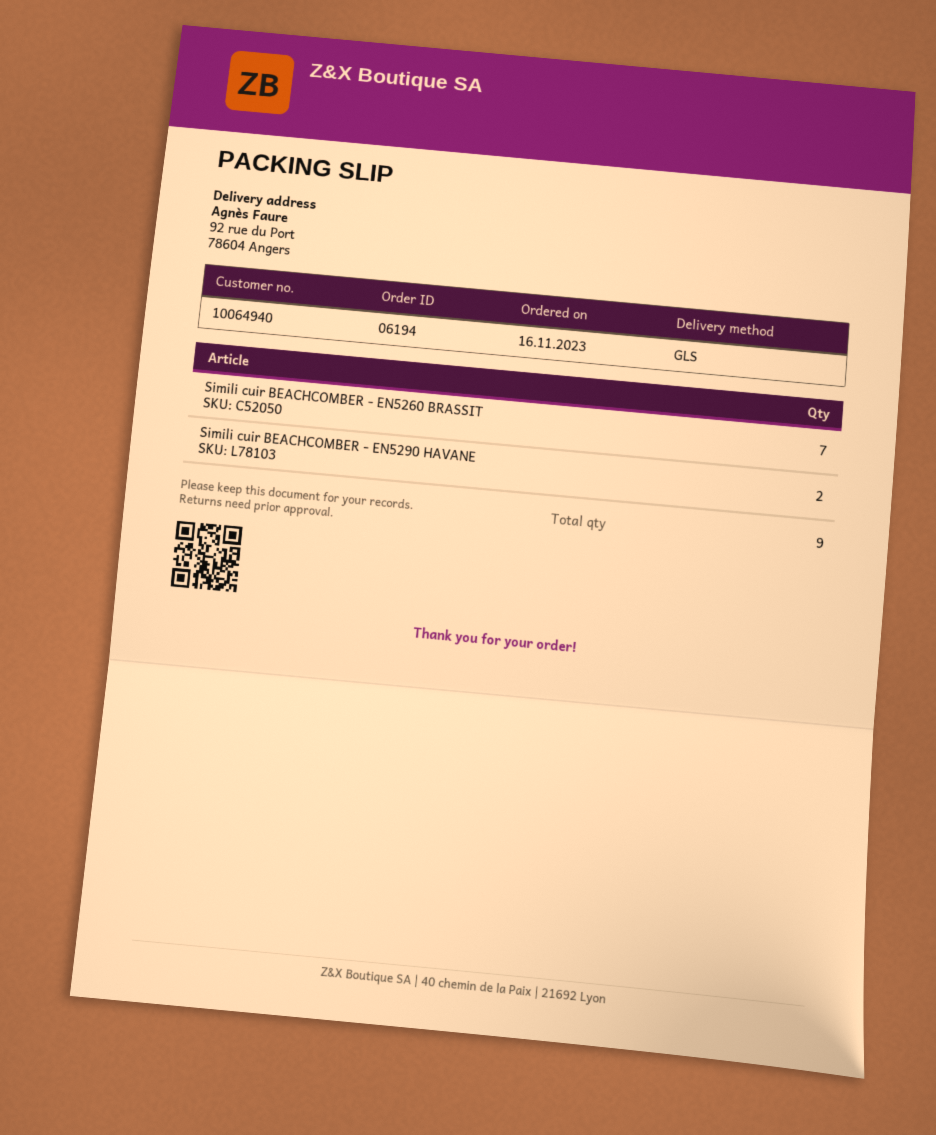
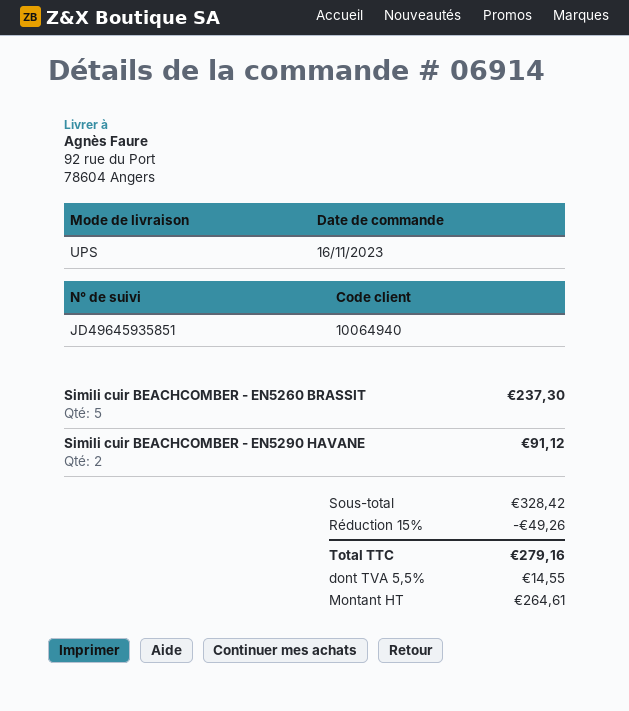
order number: 06194 -> 06914
shipping method: GLS -> UPS
Simili cuir BEACHCOMBER - EN5260 BRASSIT: 7 -> 5

